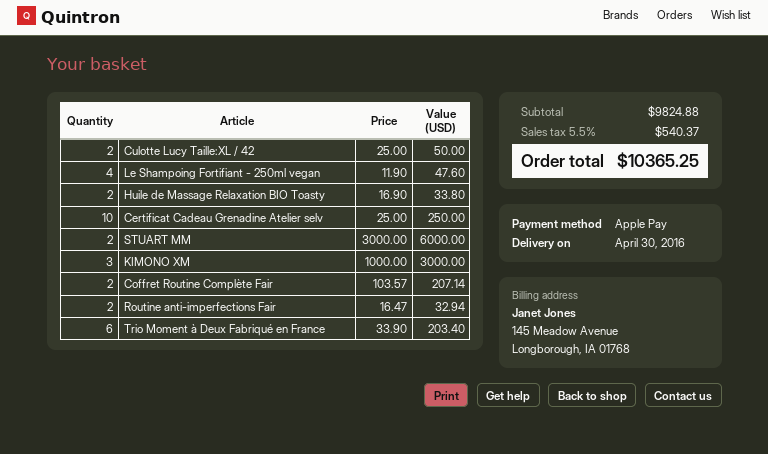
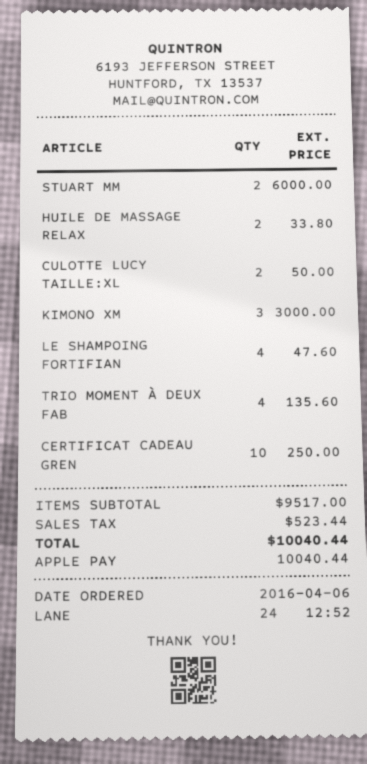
Coffret Routine Complète Fair: 2 for 207.14 -> none
Routine anti-imperfections Fair: 2 for 32.94 -> none
Trio Moment à Deux Fabriqué en France: 6 for 203.40 -> 4 for 135.60
subtotal: 9824.88 -> 9517.00
tax: 540.37 -> 523.44
total: 10365.25 -> 10040.44

